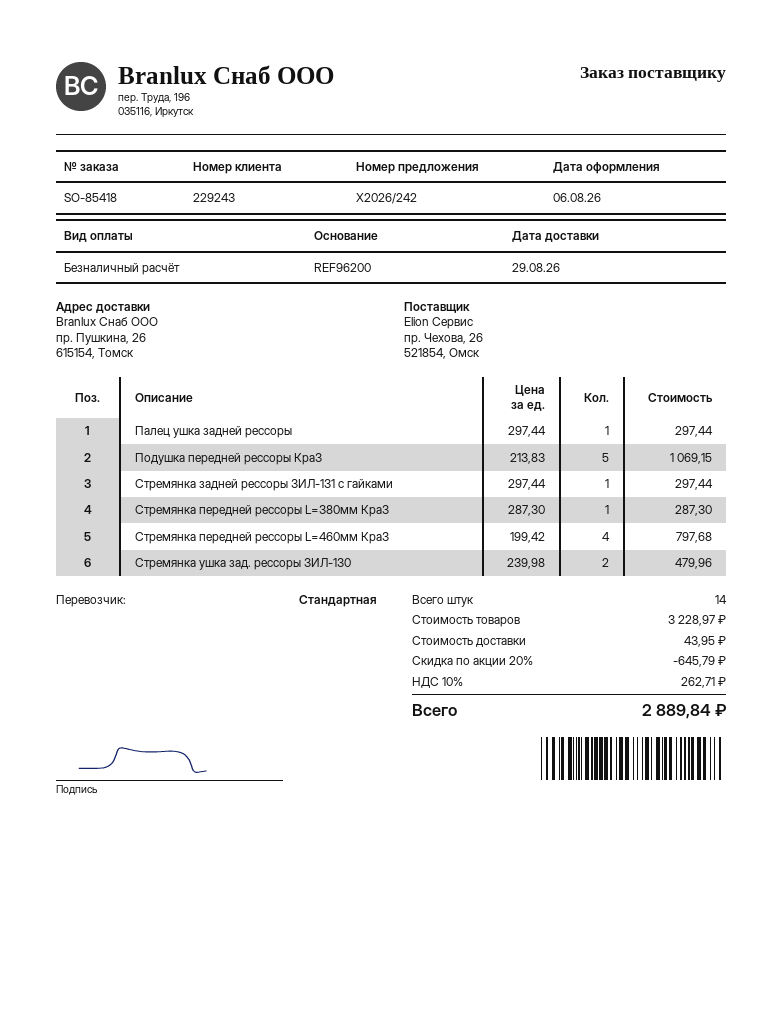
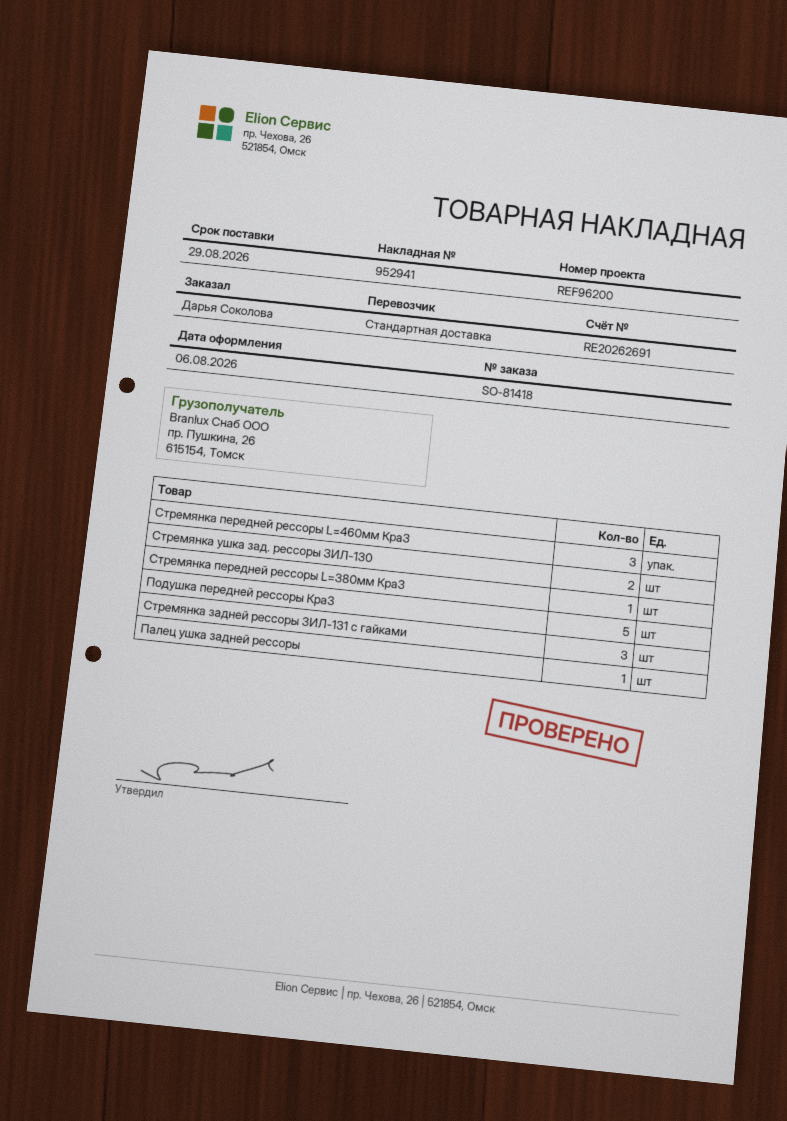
order number: SO-85418 -> SO-81418
Стремянка задней рессоры ЗИЛ-131 с гайками: 1 -> 3
Стремянка передней рессоры L=460мм КраЗ: 4 -> 3

